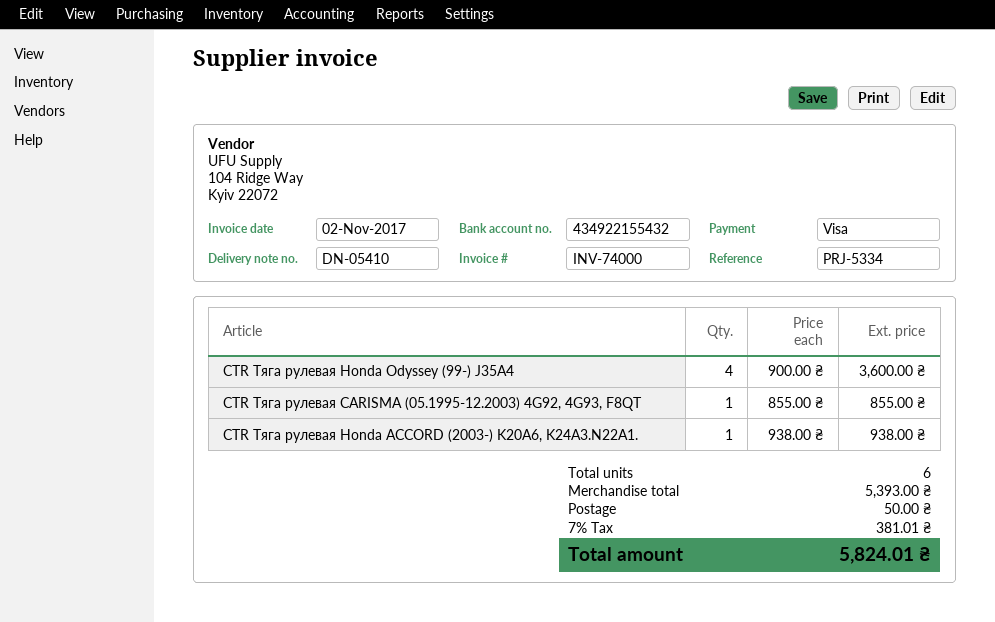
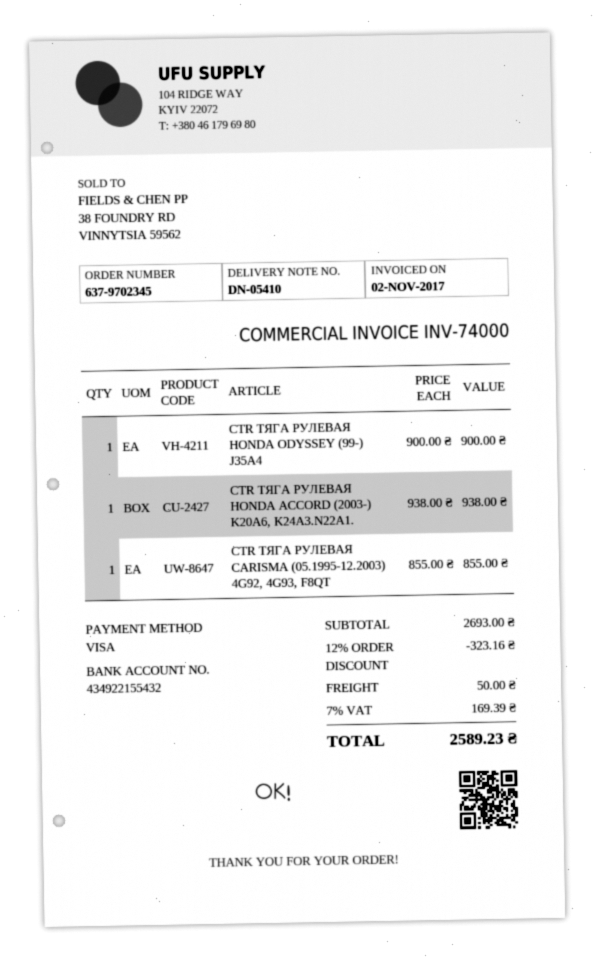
CTR Тяга рулевая Honda Odyssey (99-) J35A4: 4 x 900.00 = 3600.00 -> 1 x 900.00 = 900.00
subtotal: 5393.00 -> 2693.00
discount: none -> 12% = 323.16
tax: 7% = 381.01 -> 7% = 169.39
total: 5824.01 -> 2589.23

